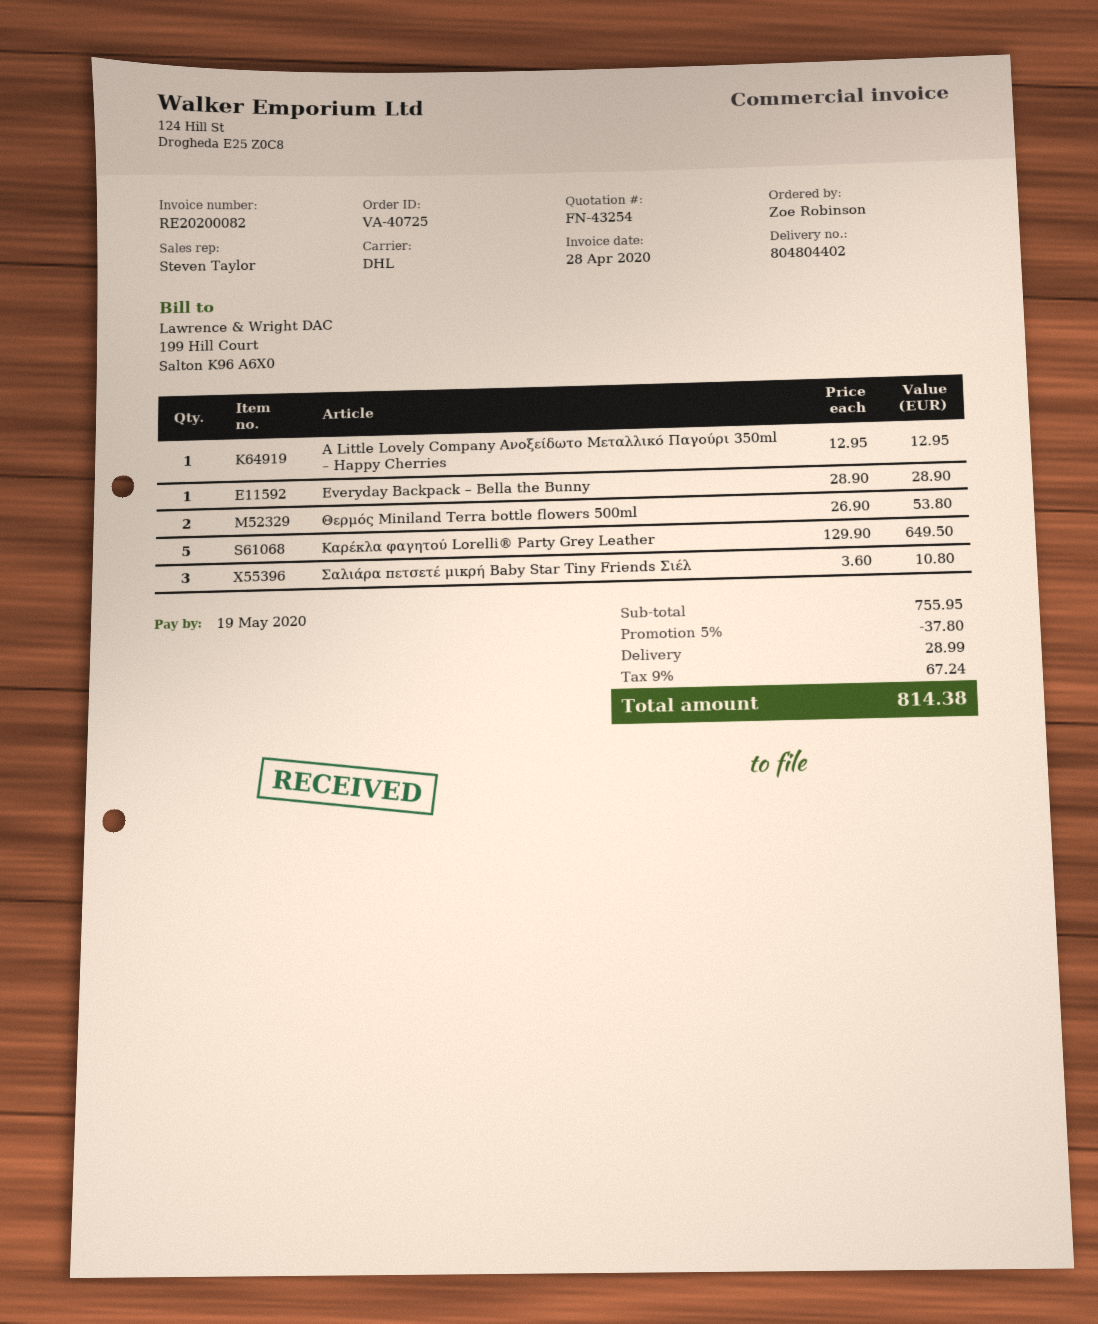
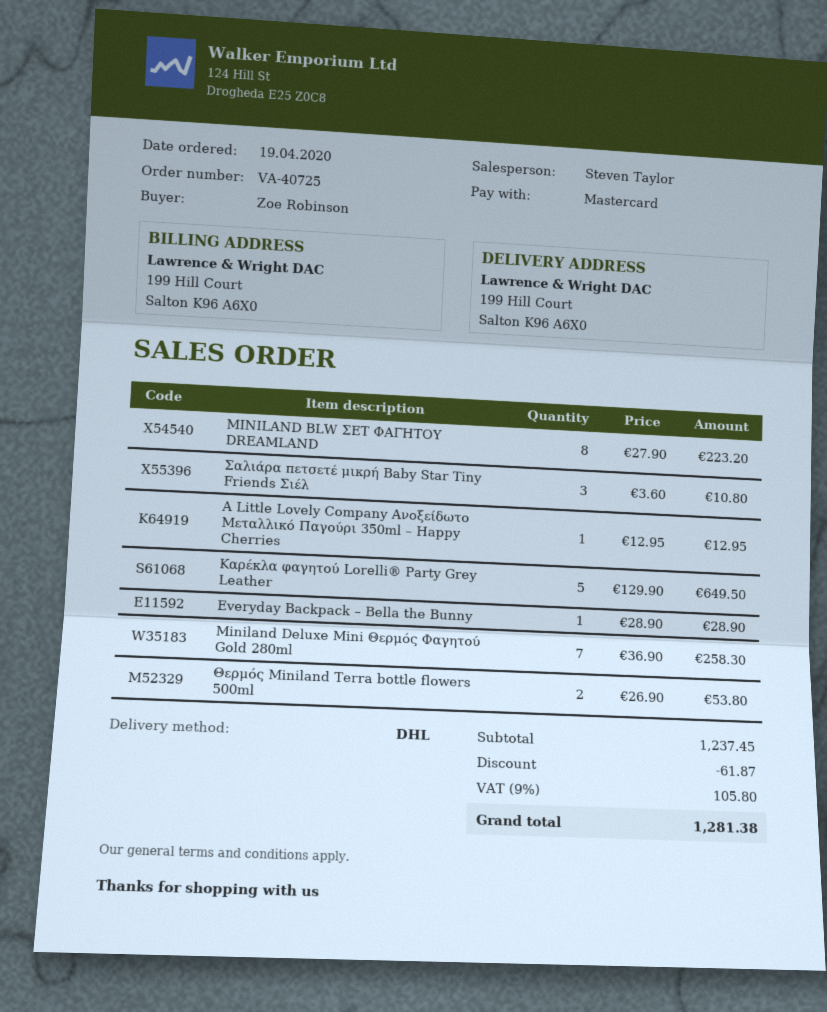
MINILAND BLW ΣΕΤ ΦΑΓΗΤΟΥ DREAMLAND: none -> 8 x 27.90 = 223.20
Miniland Deluxe Mini Θερμός Φαγητού Gold 280ml: none -> 7 x 36.90 = 258.30
subtotal: 755.95 -> 1237.45
discount: 37.80 -> 61.87
shipping: 28.99 -> none
tax: 9% = 67.24 -> 9% = 105.80
total: 814.38 -> 1281.38

